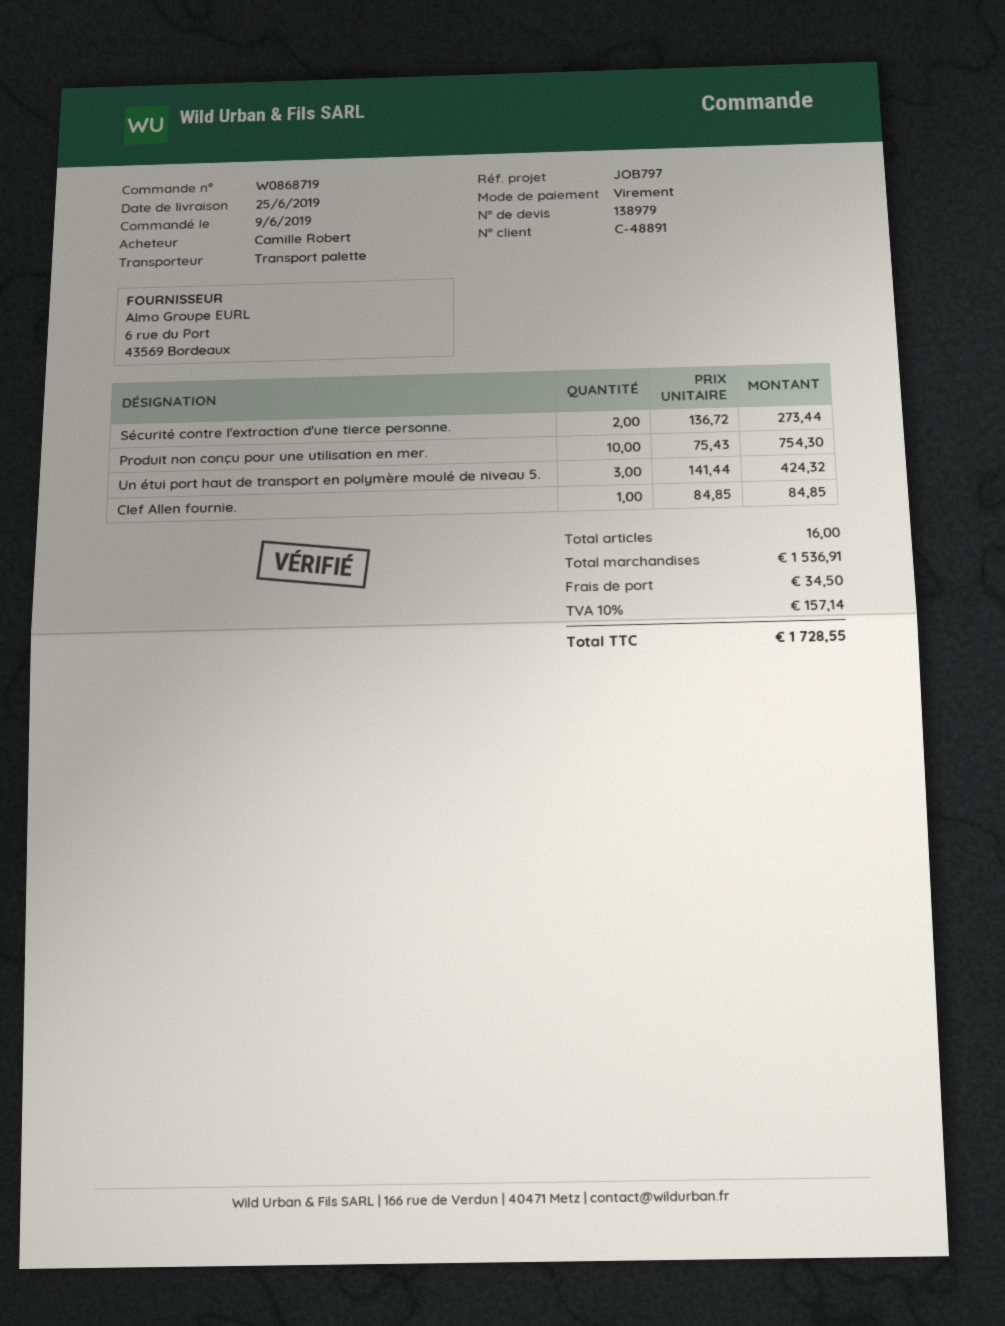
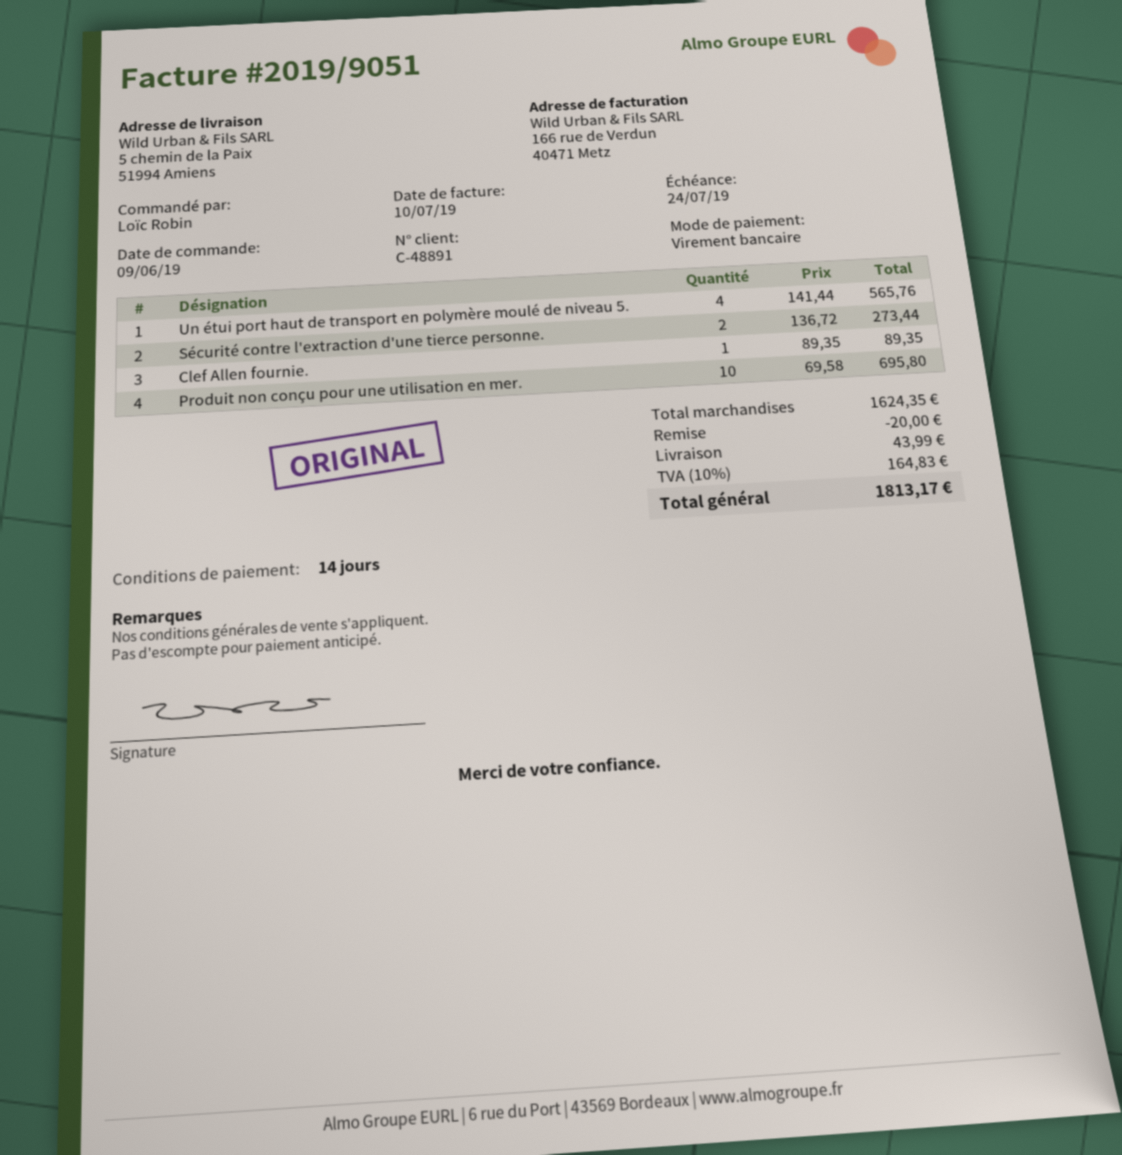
ordered by: Camille Robert -> Loïc Robin
Produit non conçu pour une utilisation en mer.: 10 x 75.43 = 754.30 -> 10 x 69.58 = 695.80
Un étui port haut de transport en polymère moulé de niveau 5.: 3 x 141.44 = 424.32 -> 4 x 141.44 = 565.76
Clef Allen fournie.: 1 x 84.85 = 84.85 -> 1 x 89.35 = 89.35
subtotal: 1536.91 -> 1624.35
discount: none -> 20.00
shipping: 34.50 -> 43.99
tax: 10% = 157.14 -> 10% = 164.83
total: 1728.55 -> 1813.17

